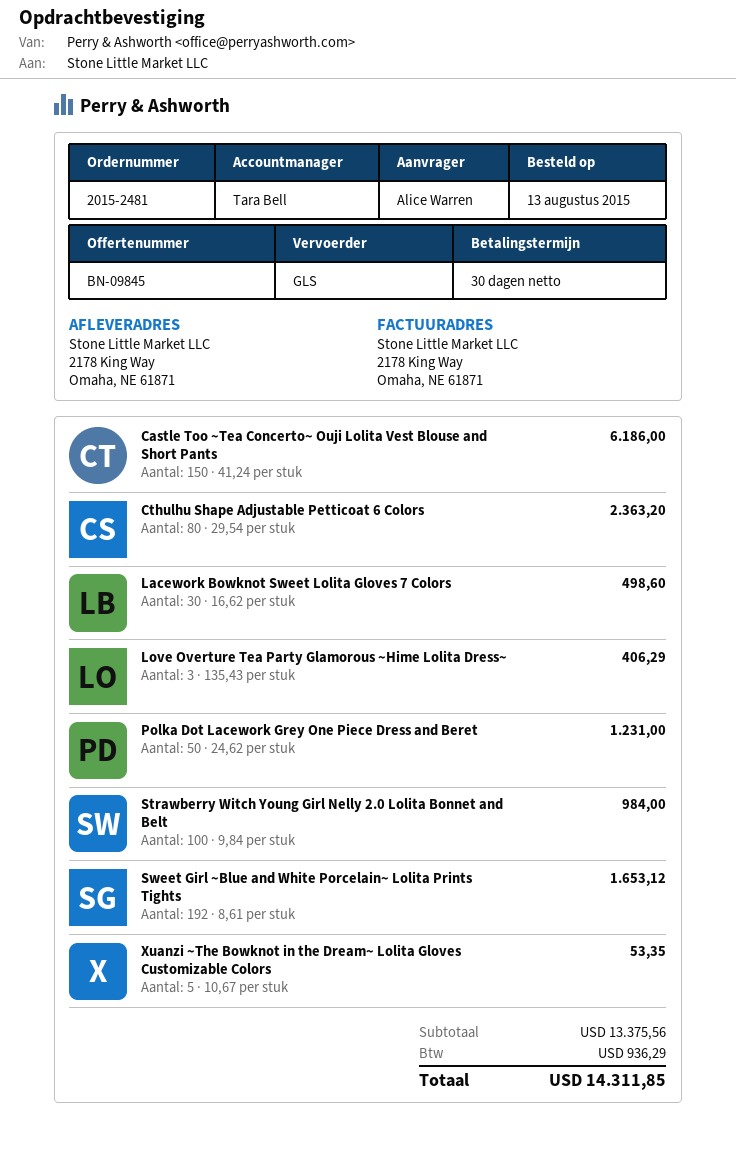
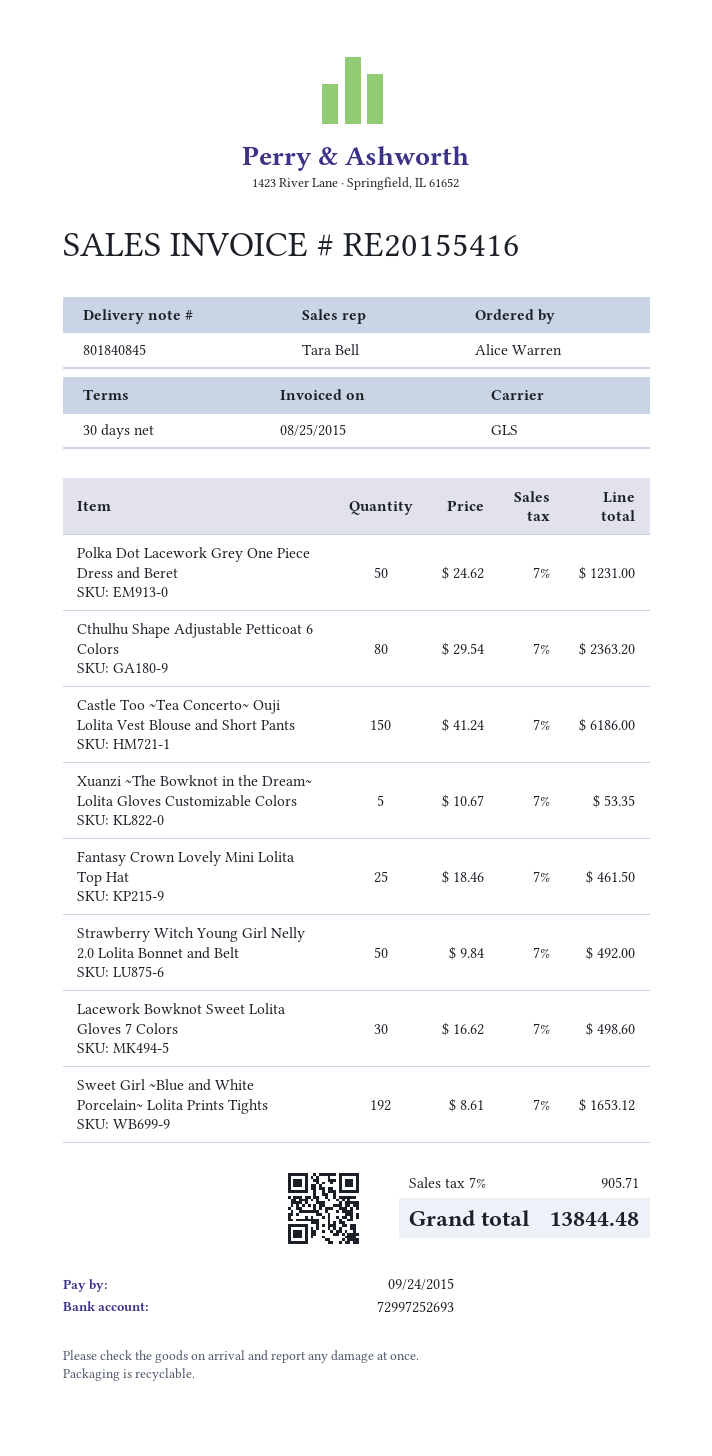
Love Overture Tea Party Glamorous ~Hime Lolita Dress~: 3 x 135.43 = 406.29 -> none
Strawberry Witch Young Girl Nelly 2.0 Lolita Bonnet and Belt: 100 x 9.84 = 984.00 -> 50 x 9.84 = 492.00
Fantasy Crown Lovely Mini Lolita Top Hat: none -> 25 x 18.46 = 461.50
tax: 936.29 -> 905.71
total: 14311.85 -> 13844.48

